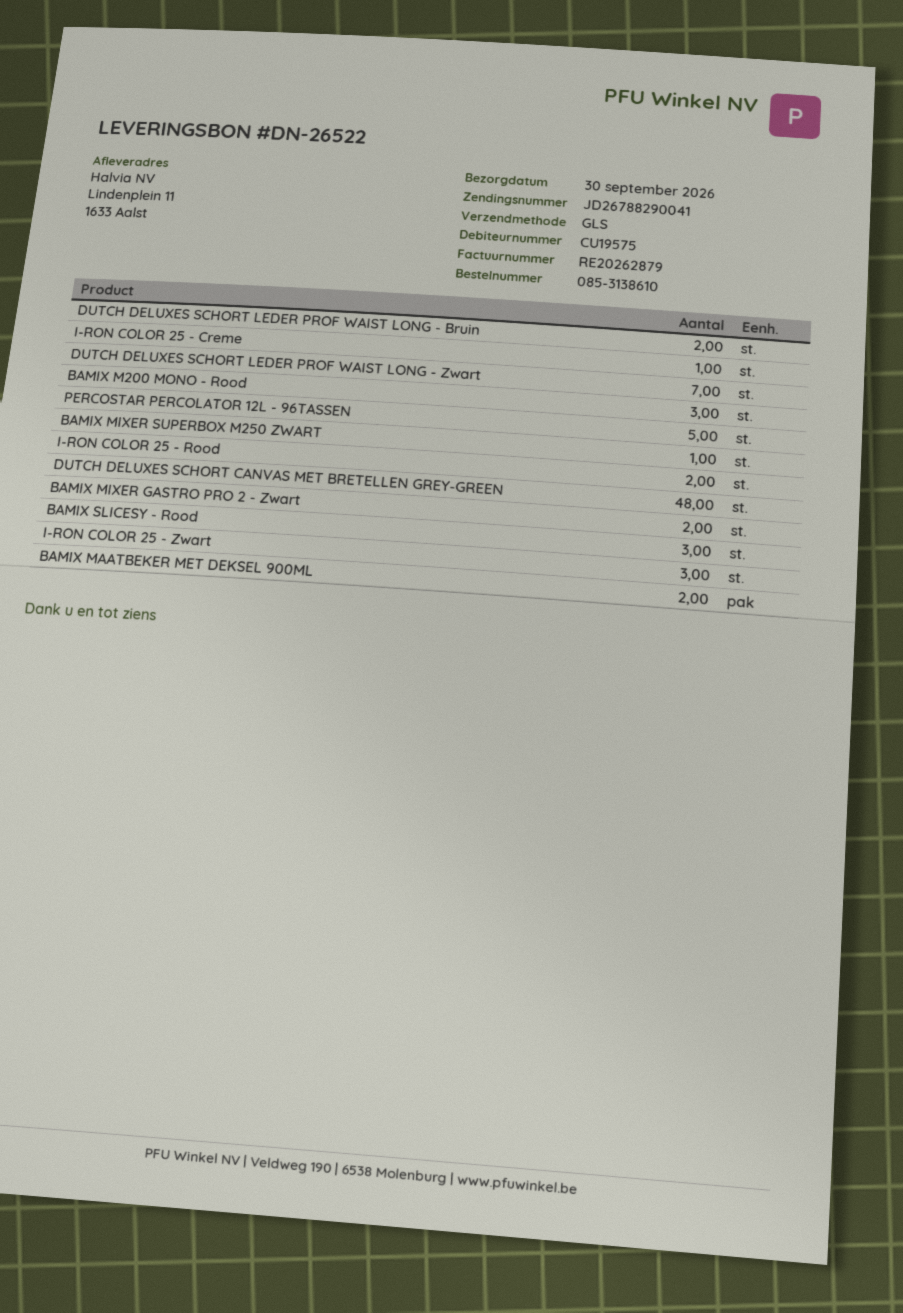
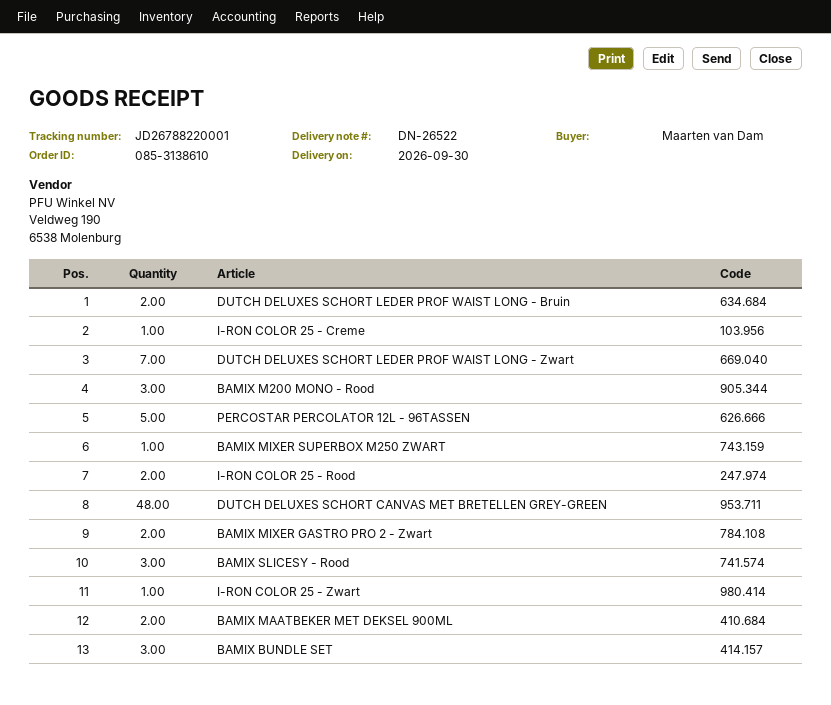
tracking number: JD26788290041 -> JD26788220001
I-RON COLOR 25 - Zwart: 3 -> 1
BAMIX BUNDLE SET: none -> 3

